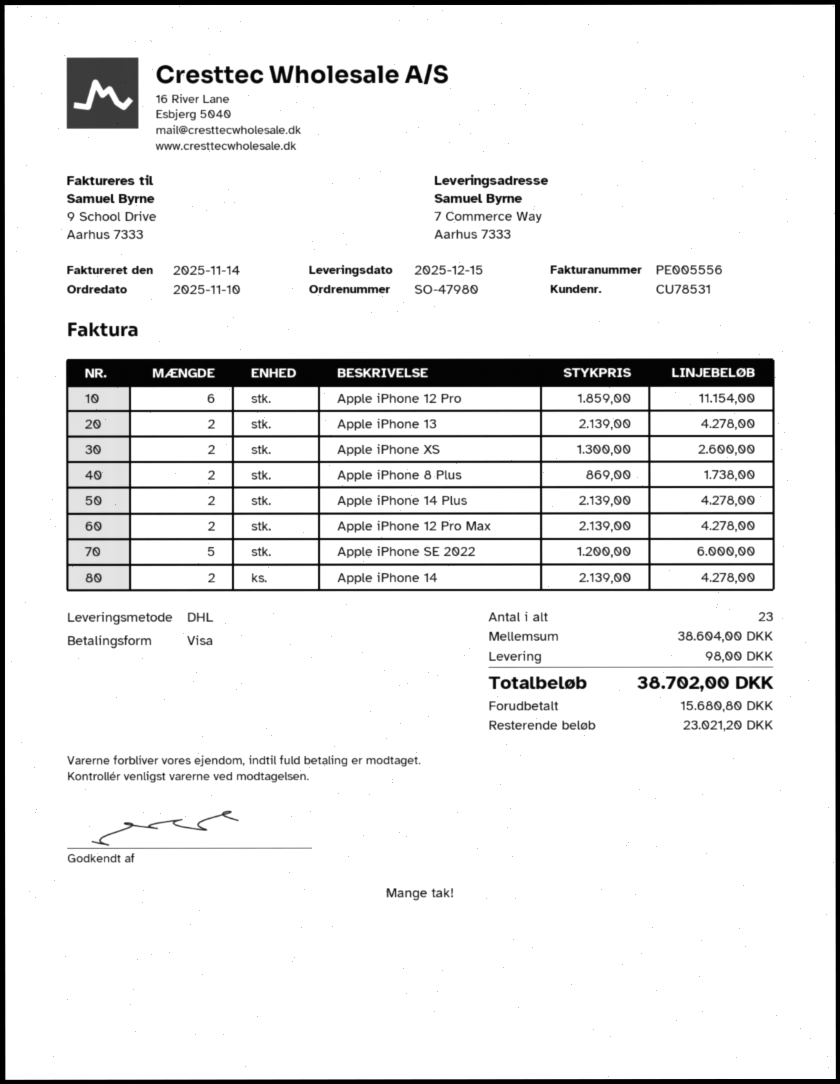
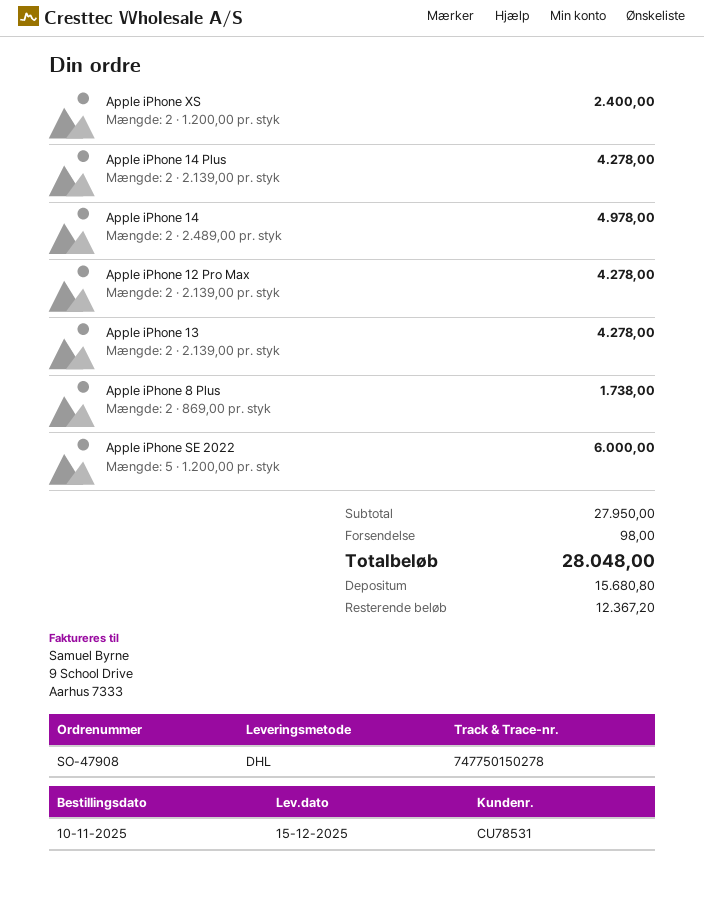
order number: SO-47980 -> SO-47908
Apple iPhone 12 Pro: 6 x 1859.00 = 11154.00 -> none
Apple iPhone XS: 2 x 1300.00 = 2600.00 -> 2 x 1200.00 = 2400.00
Apple iPhone 14: 2 x 2139.00 = 4278.00 -> 2 x 2489.00 = 4978.00
subtotal: 38604.00 -> 27950.00
total: 38702.00 -> 28048.00
balance: 23021.20 -> 12367.20

